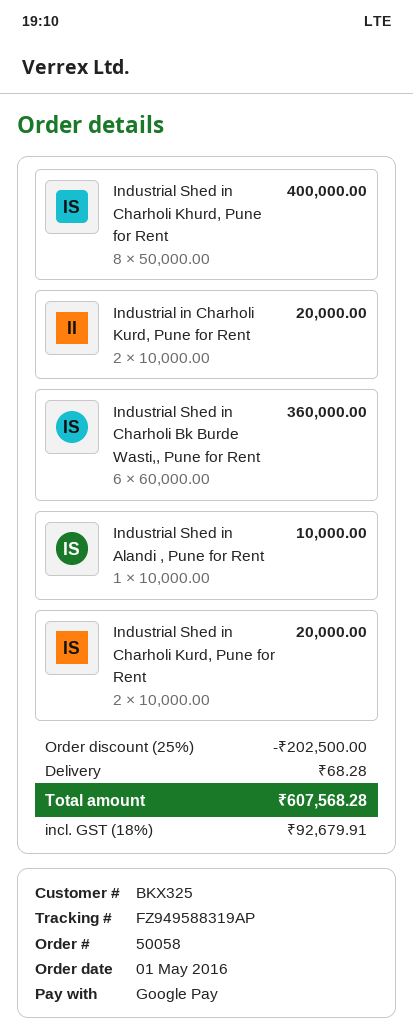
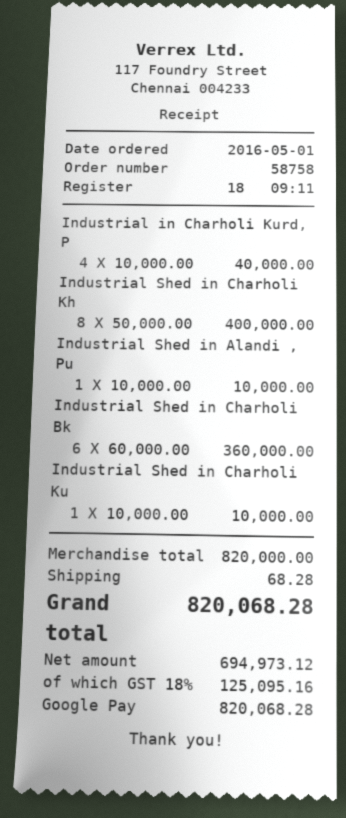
order number: 50058 -> 58758
Industrial in Charholi Kurd, Pune for Rent: 2 x 10000.00 = 20000.00 -> 4 x 10000.00 = 40000.00
Industrial Shed in Charholi Kurd, Pune for Rent: 2 x 10000.00 = 20000.00 -> 1 x 10000.00 = 10000.00
discount: 25% = 202500.00 -> none
tax: 18% = 92679.91 -> 18% = 125095.16
total: 607568.28 -> 820068.28

